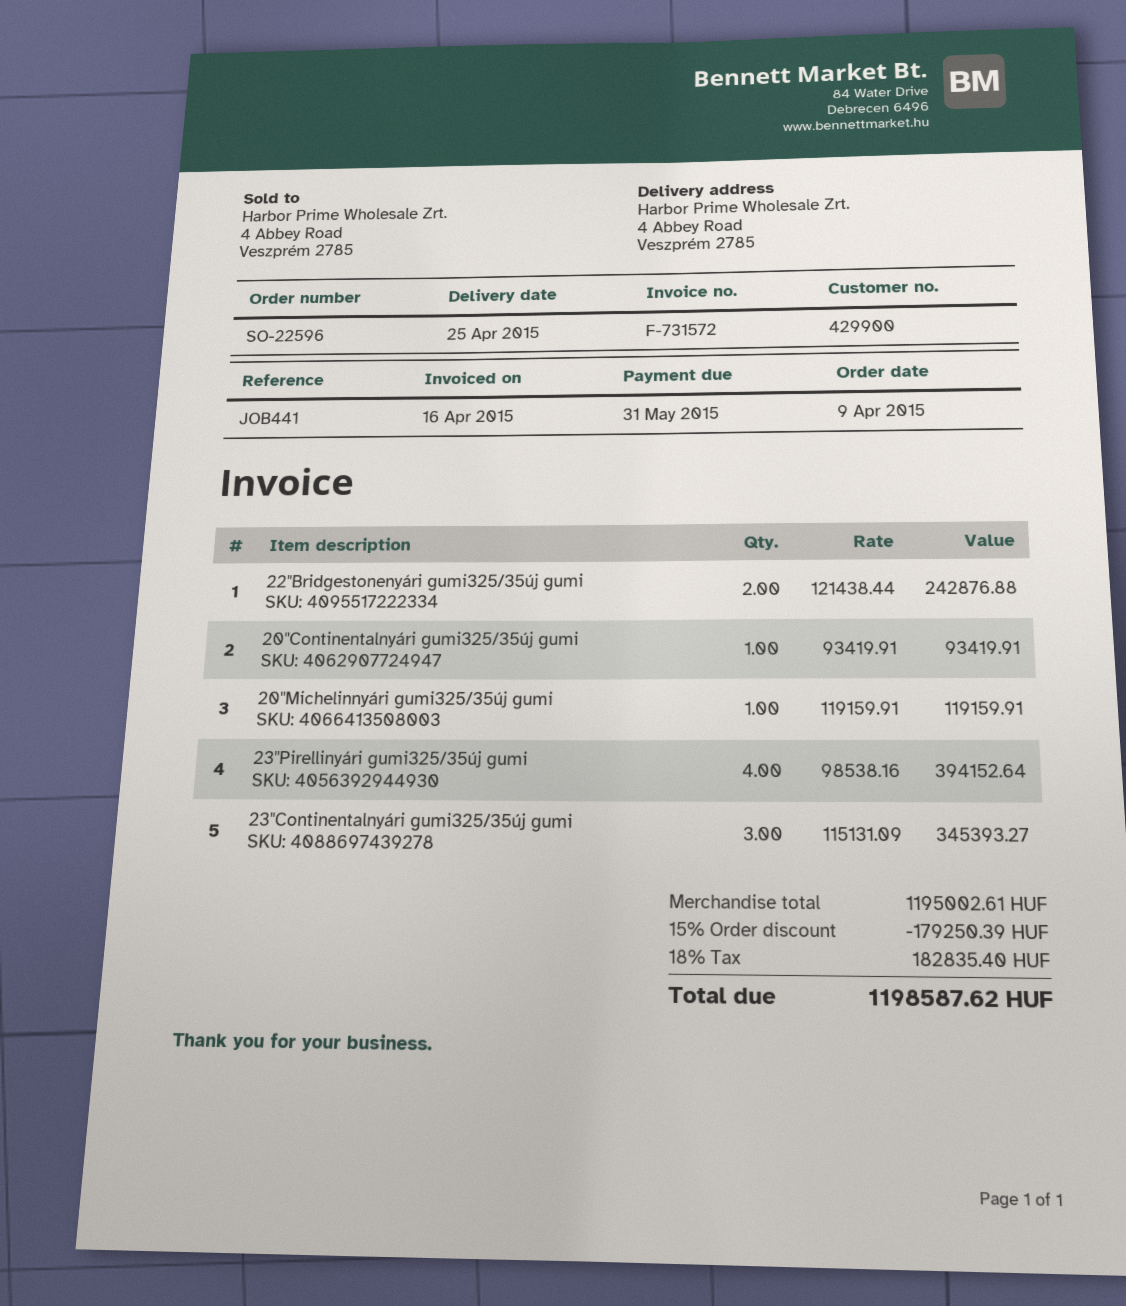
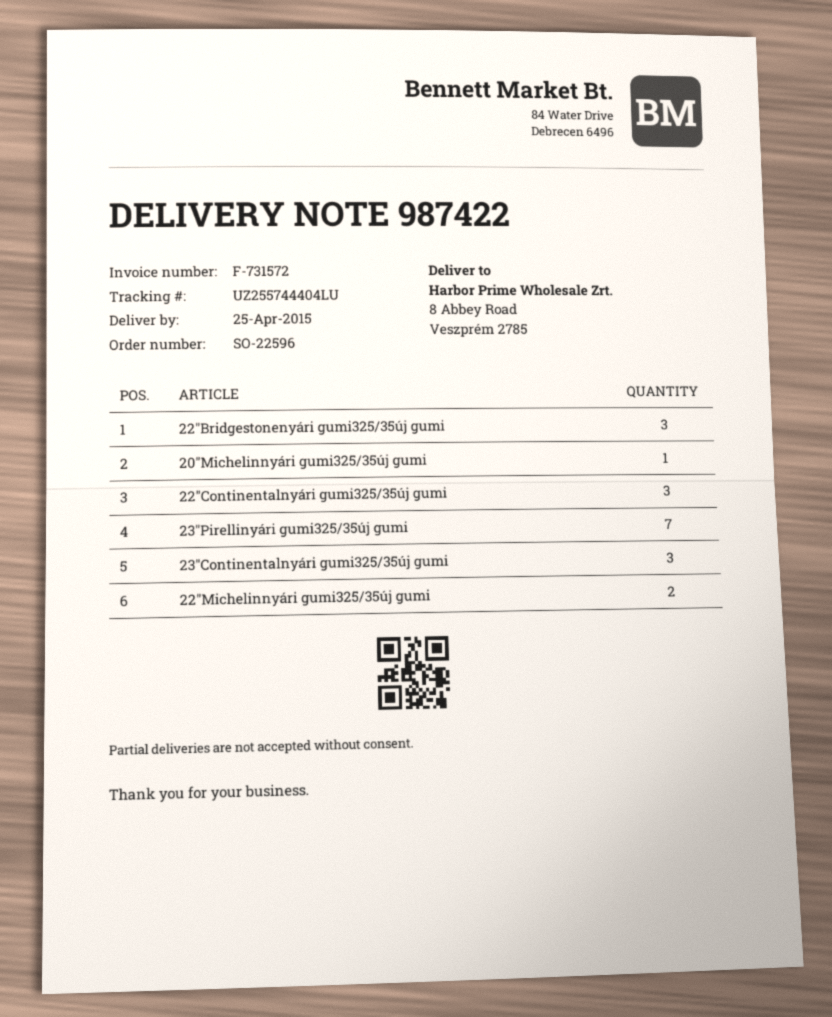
ship to: 4 Abbey Road, Veszprém 2785 -> 8 Abbey Road, Veszprém 2785
22"Bridgestonenyári gumi325/35új gumi: 2 -> 3
20"Continentalnyári gumi325/35új gumi: 1 -> none
23"Pirellinyári gumi325/35új gumi: 4 -> 7
22"Continentalnyári gumi325/35új gumi: none -> 3
22"Michelinnyári gumi325/35új gumi: none -> 2

